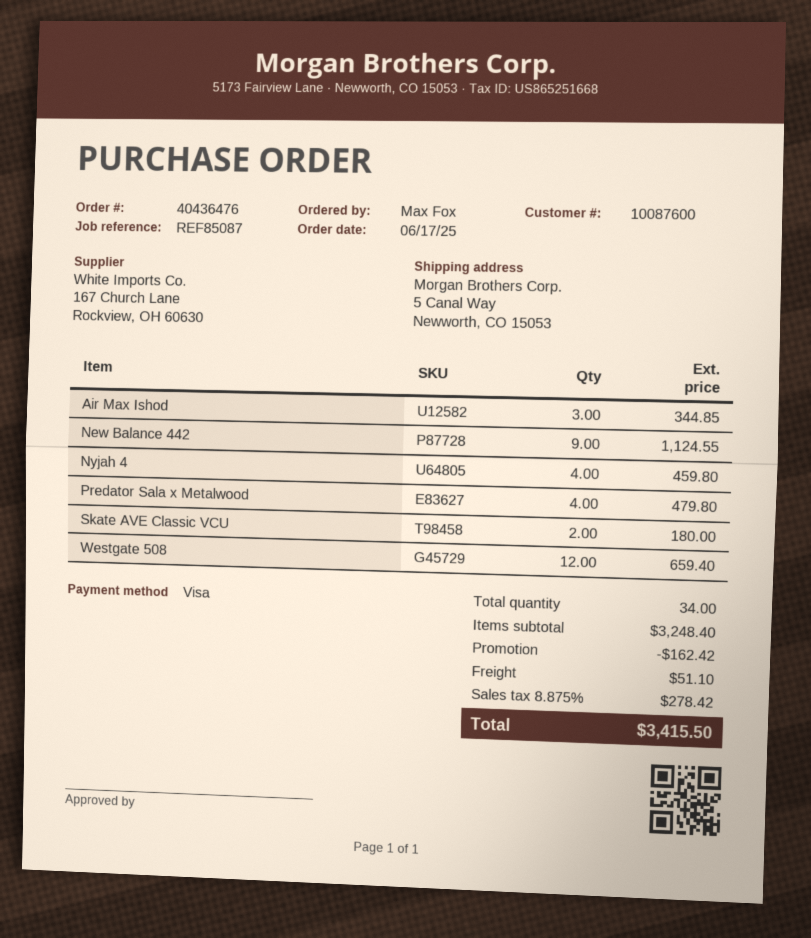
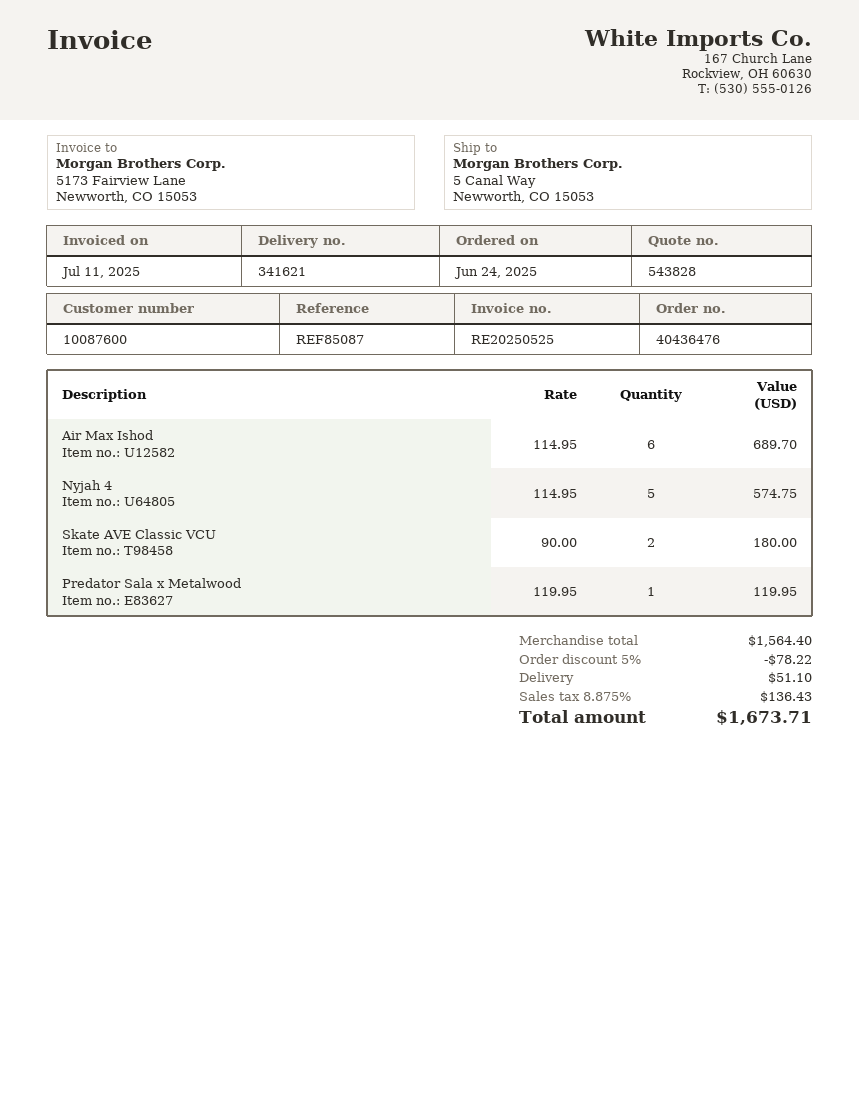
order date: 2025-06-17 -> 2025-06-24
Air Max Ishod: 3 for 344.85 -> 6 for 689.70
New Balance 442: 9 for 1124.55 -> none
Nyjah 4: 4 for 459.80 -> 5 for 574.75
Predator Sala x Metalwood: 4 for 479.80 -> 1 for 119.95
Westgate 508: 12 for 659.40 -> none
subtotal: 3248.40 -> 1564.40
discount: 162.42 -> 78.22
tax: 8.875% = 278.42 -> 8.875% = 136.43
total: 3415.50 -> 1673.71

